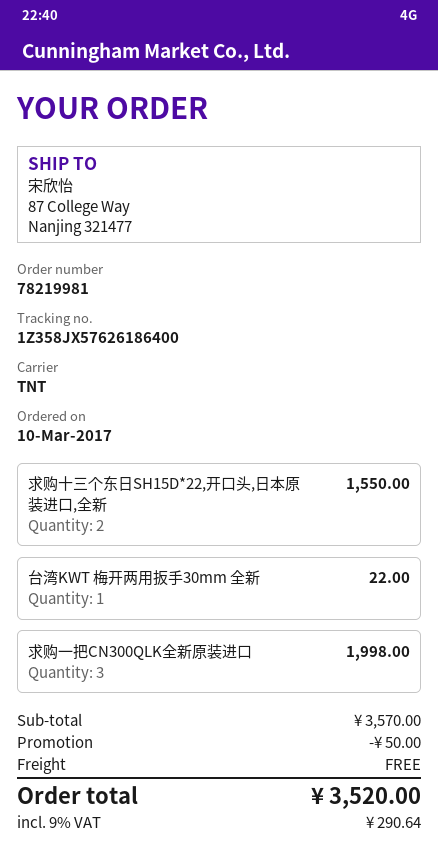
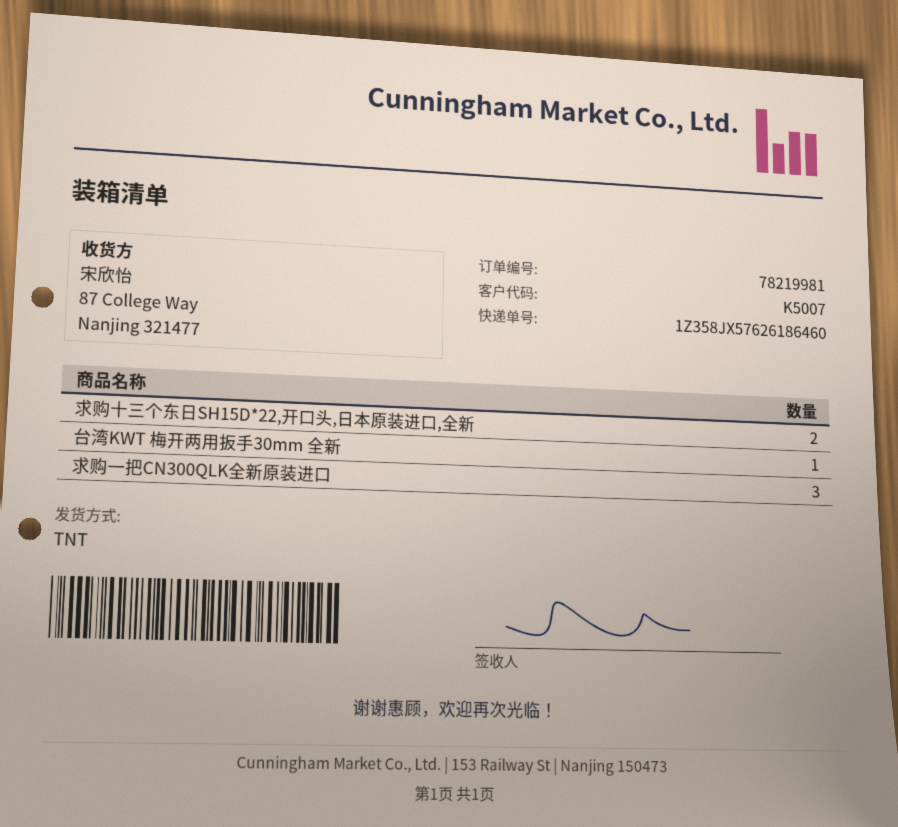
tracking number: 1Z358JX57626186400 -> 1Z358JX57626186460

